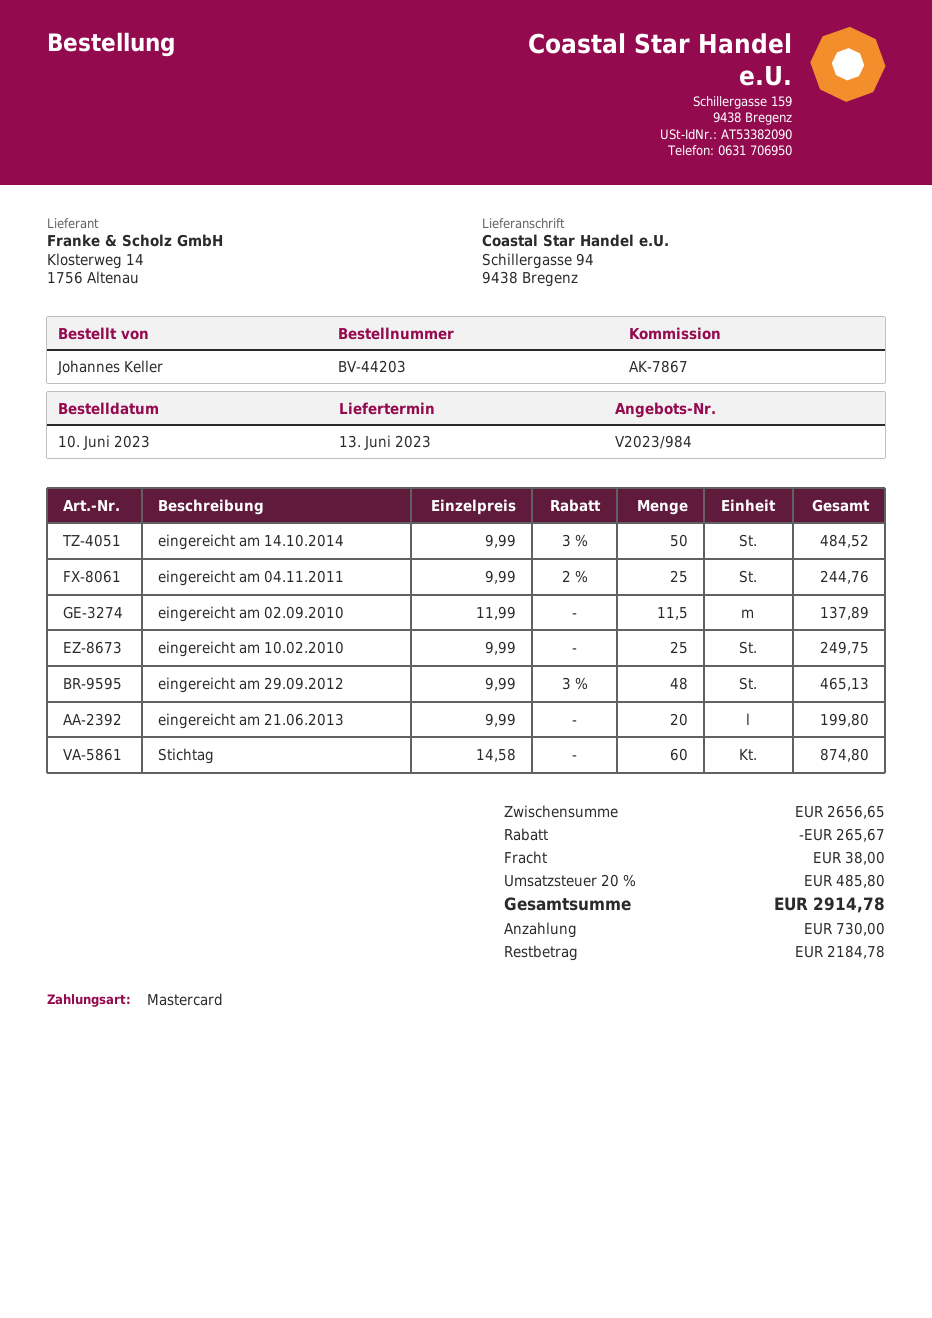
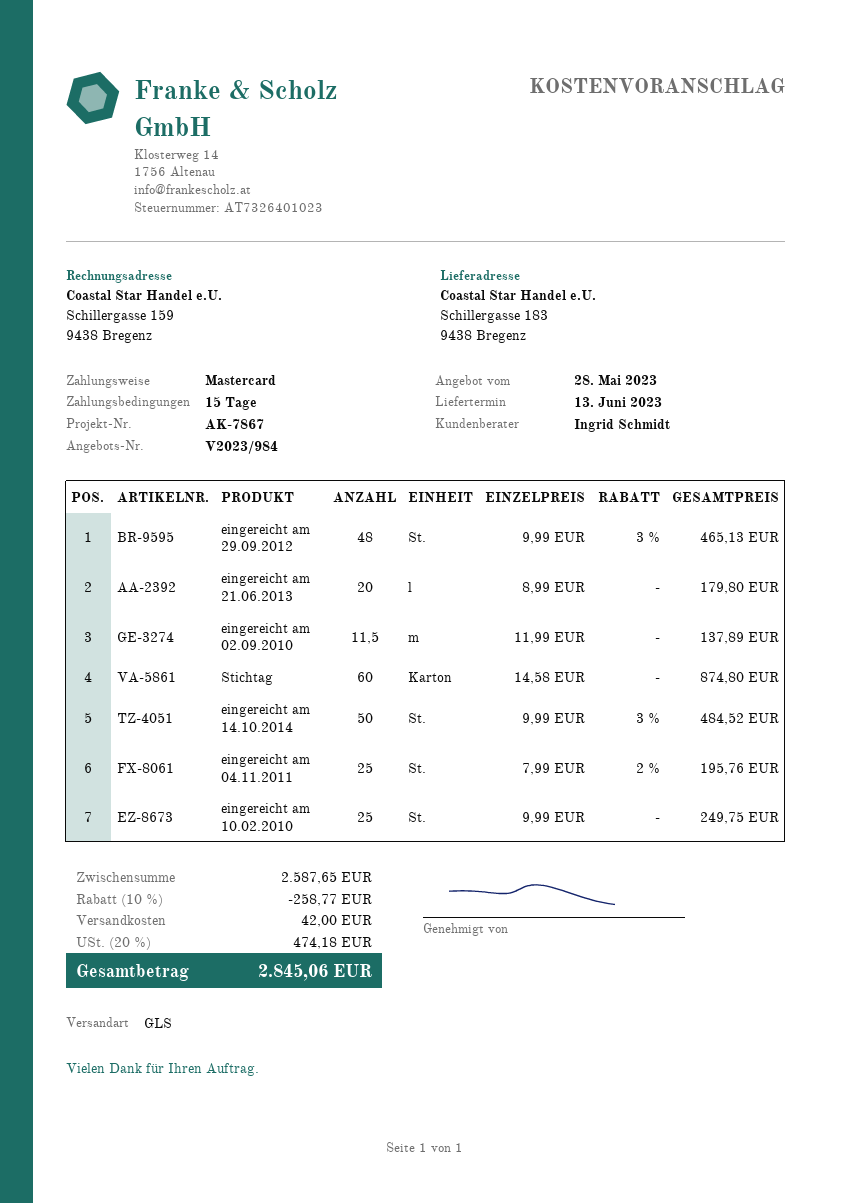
ship to: Schillergasse 94, 9438 Bregenz -> Schillergasse 183, 9438 Bregenz
eingereicht am 04.11.2011: 25 x 9.99 - 2% = 244.76 -> 25 x 7.99 - 2% = 195.76
eingereicht am 21.06.2013: 20 x 9.99 = 199.80 -> 20 x 8.99 = 179.80
subtotal: 2656.65 -> 2587.65
discount: 265.67 -> 258.77
shipping: 38.00 -> 42.00
tax: 20% = 485.80 -> 20% = 474.18
total: 2914.78 -> 2845.06

